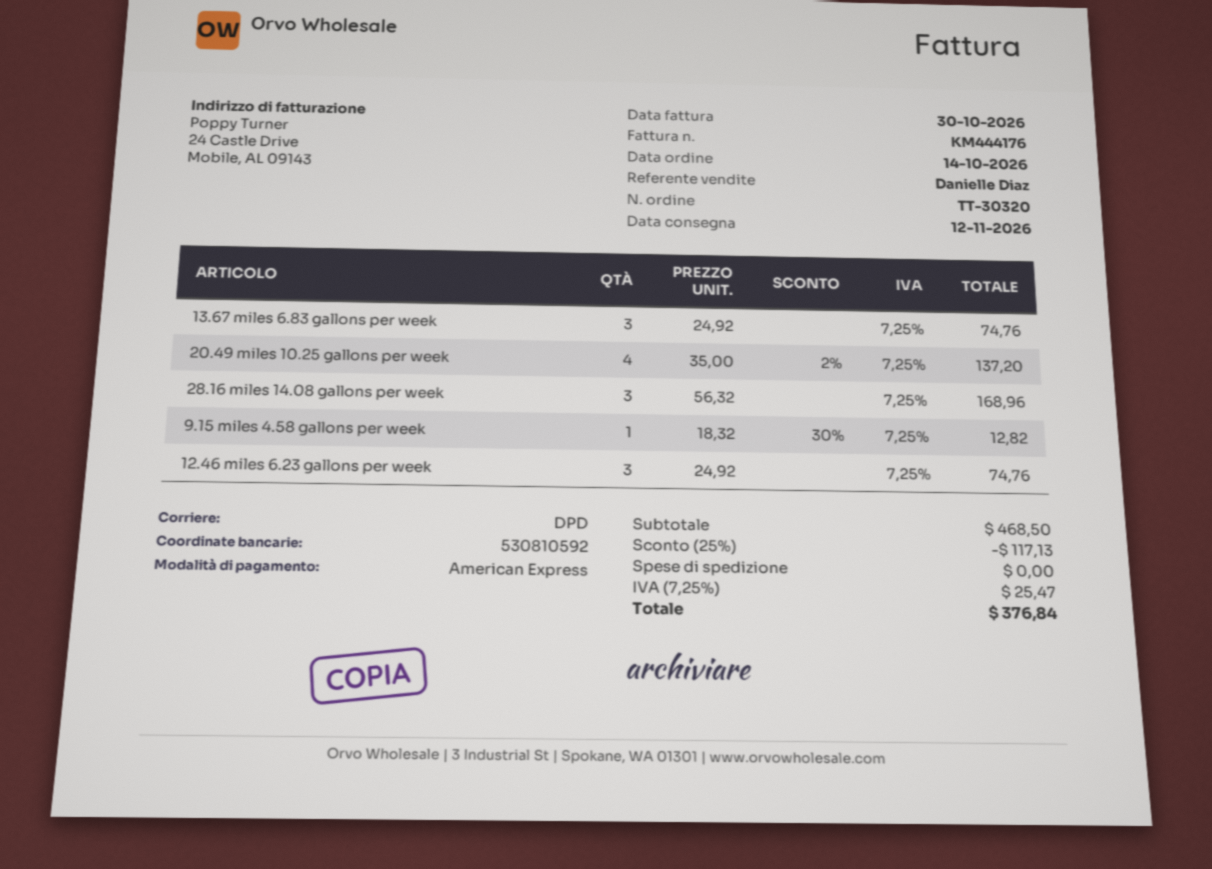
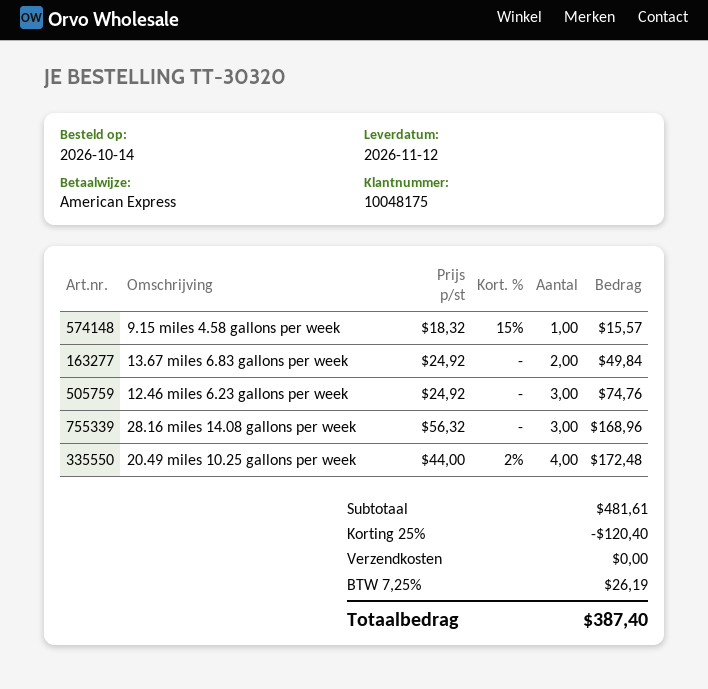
13.67 miles 6.83 gallons per week: 3 x 24.92 = 74.76 -> 2 x 24.92 = 49.84
20.49 miles 10.25 gallons per week: 4 x 35.00 - 2% = 137.20 -> 4 x 44.00 - 2% = 172.48
9.15 miles 4.58 gallons per week: 1 x 18.32 - 30% = 12.82 -> 1 x 18.32 - 15% = 15.57
subtotal: 468.50 -> 481.61
discount: 25% = 117.13 -> 25% = 120.40
tax: 7.25% = 25.47 -> 7.25% = 26.19
total: 376.84 -> 387.40

